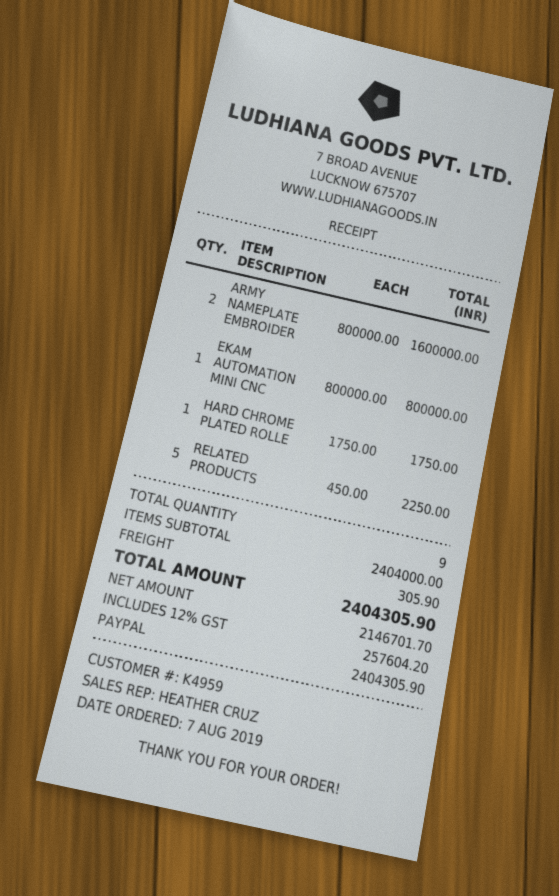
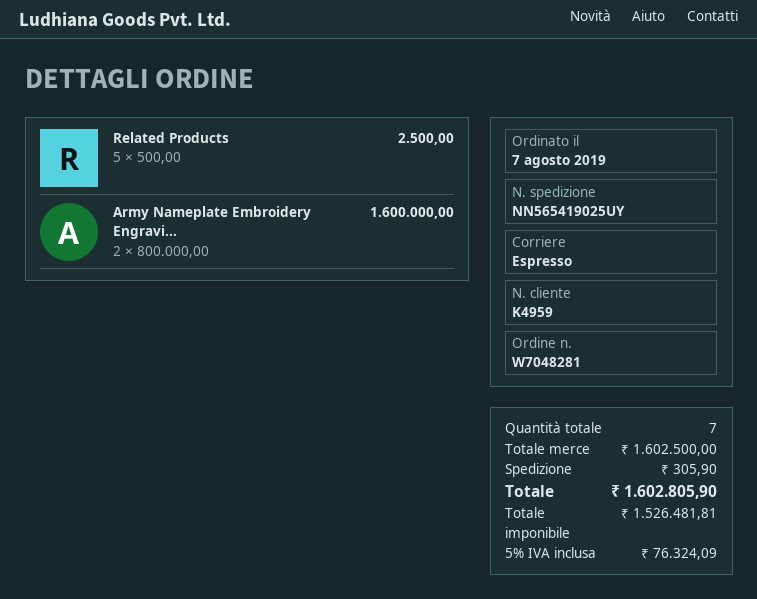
EKAM AUTOMATION MINI CNC: 1 x 800000.00 = 800000.00 -> none
HARD CHROME PLATED ROLLE: 1 x 1750.00 = 1750.00 -> none
RELATED PRODUCTS: 5 x 450.00 = 2250.00 -> 5 x 500.00 = 2500.00
total quantity: 9 -> 7
subtotal: 2404000.00 -> 1602500.00
net: 2146701.70 -> 1526481.81
tax: 12% = 257604.20 -> 5% = 76324.09
total: 2404305.90 -> 1602805.90

